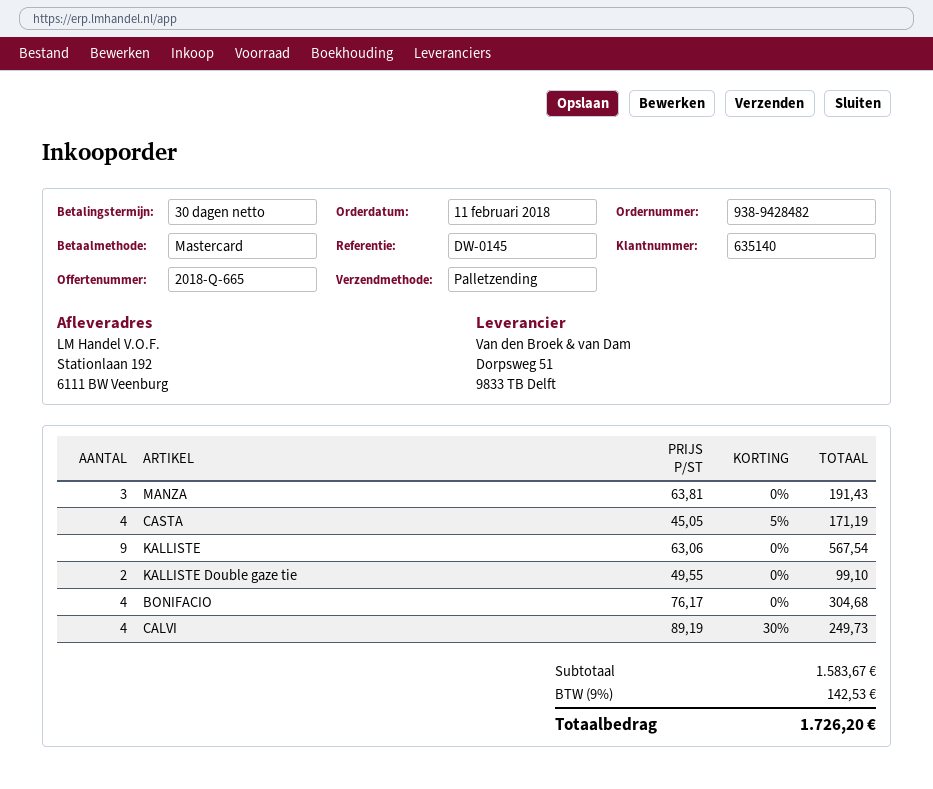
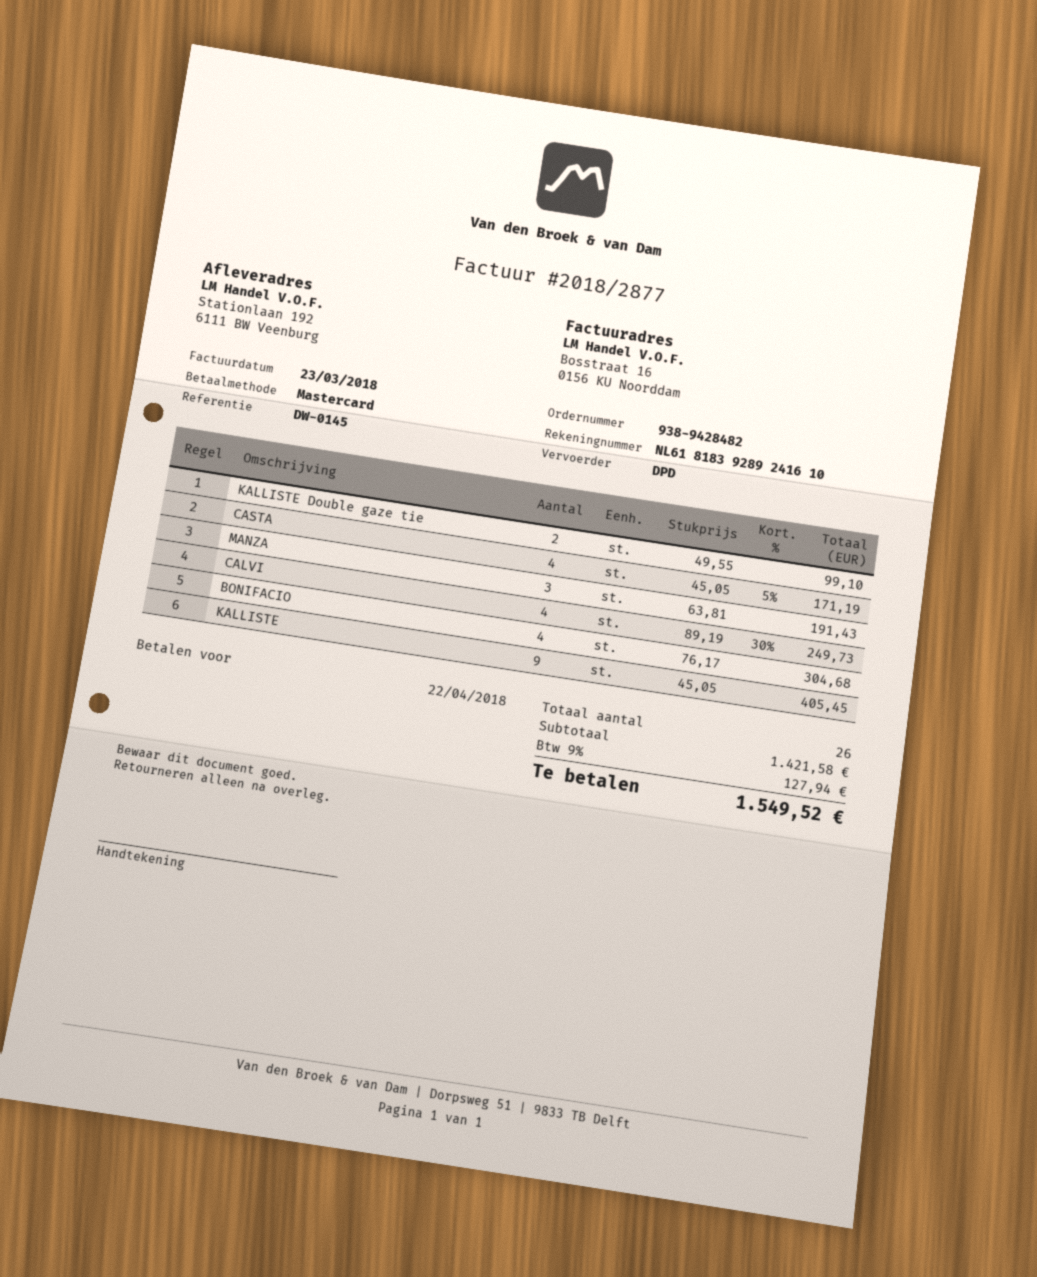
shipping method: pallet freight -> DPD
KALLISTE: 9 x 63.06 = 567.54 -> 9 x 45.05 = 405.45
subtotal: 1583.67 -> 1421.58
tax: 9% = 142.53 -> 9% = 127.94
total: 1726.20 -> 1549.52

